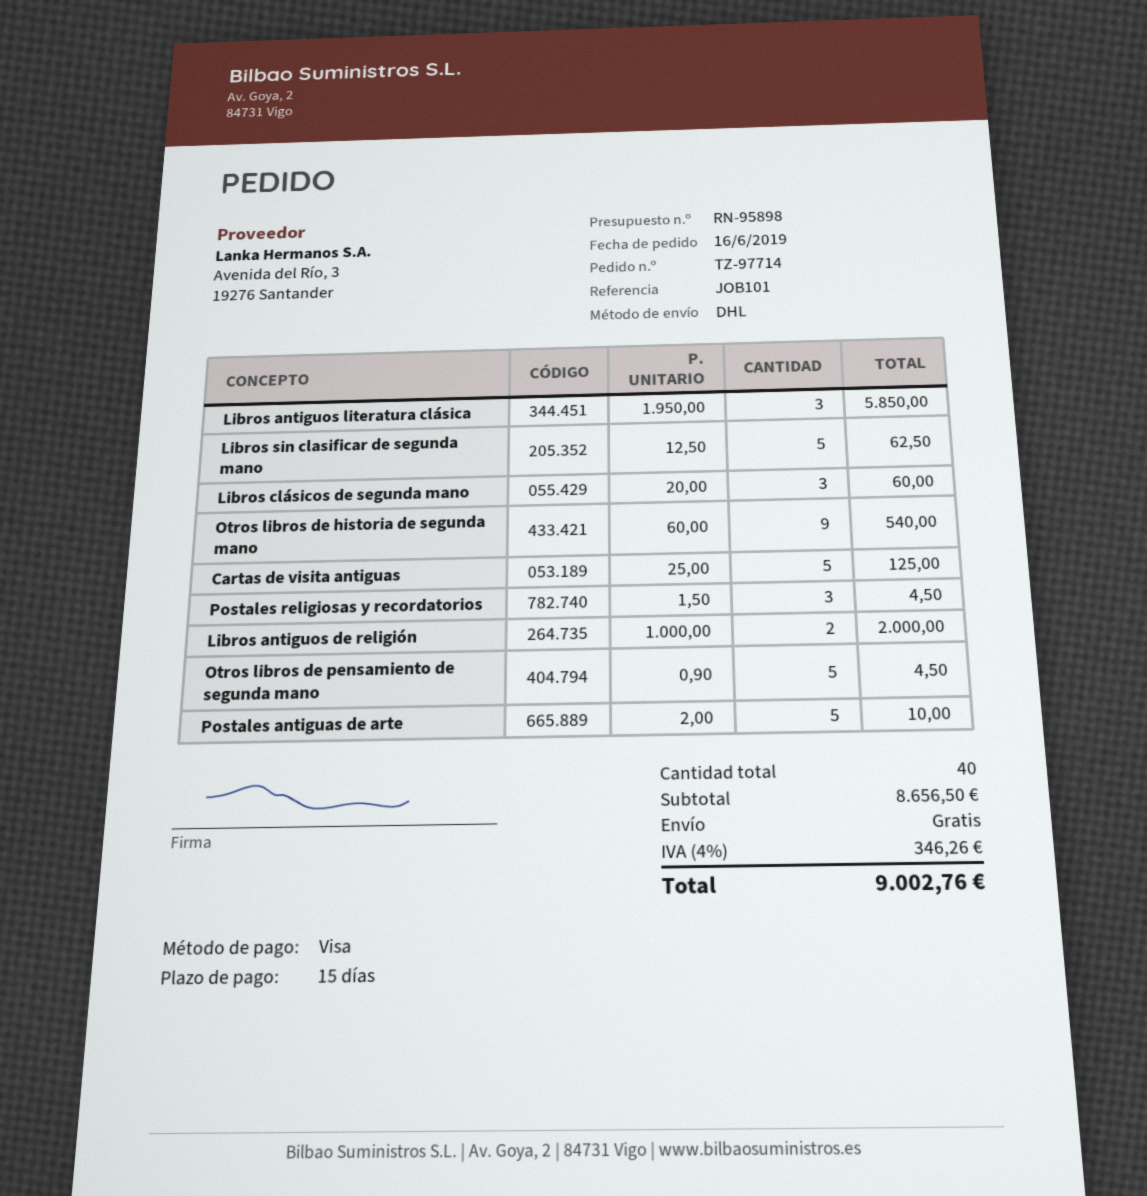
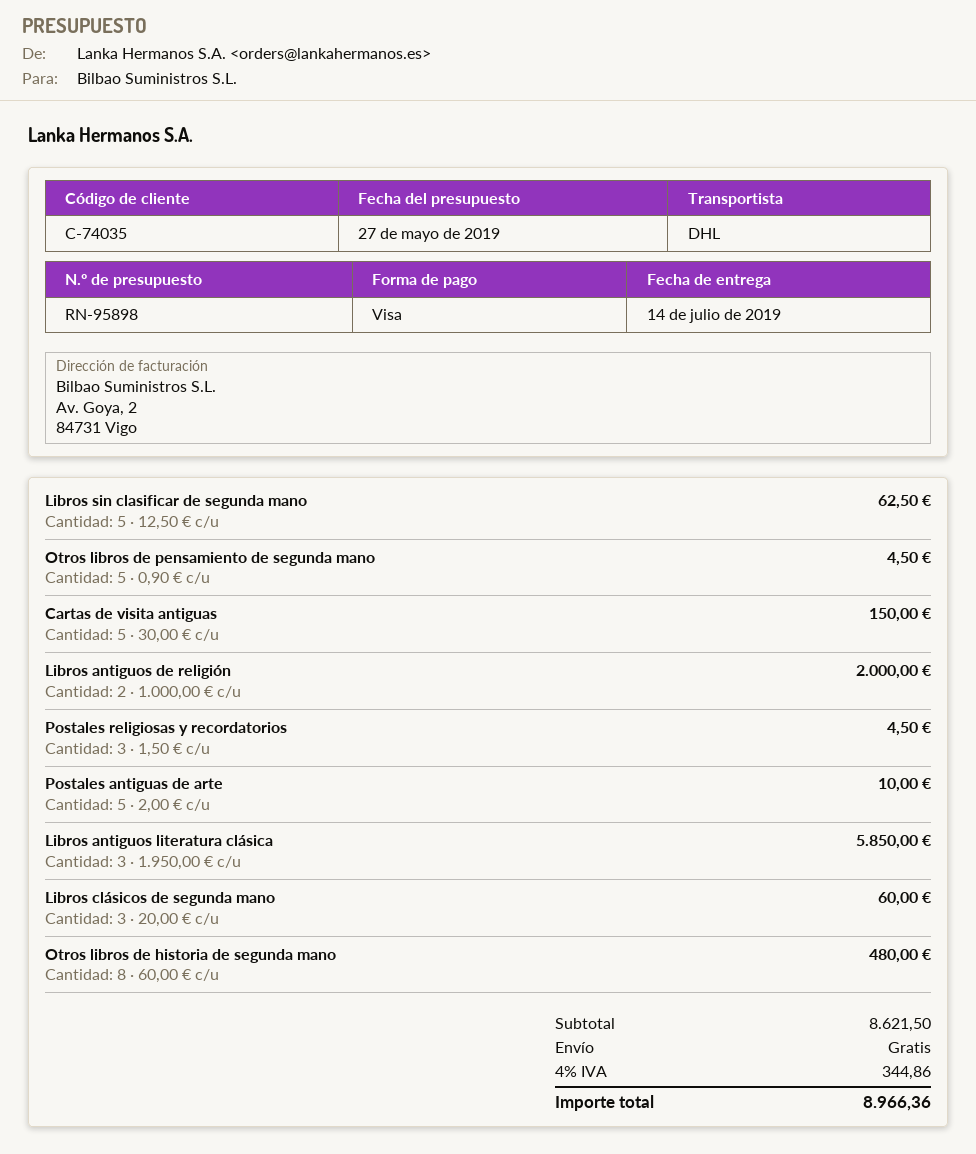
Otros libros de historia de segunda mano: 9 x 60.00 = 540.00 -> 8 x 60.00 = 480.00
Cartas de visita antiguas: 5 x 25.00 = 125.00 -> 5 x 30.00 = 150.00
subtotal: 8656.50 -> 8621.50
tax: 4% = 346.26 -> 4% = 344.86
total: 9002.76 -> 8966.36

